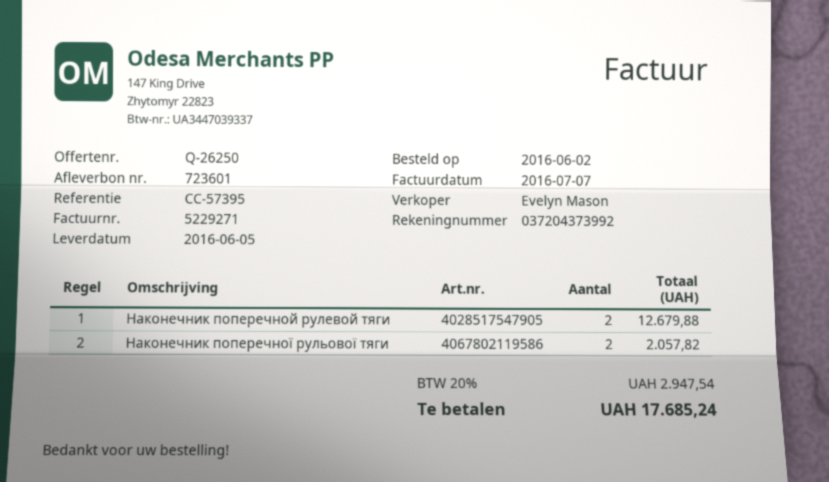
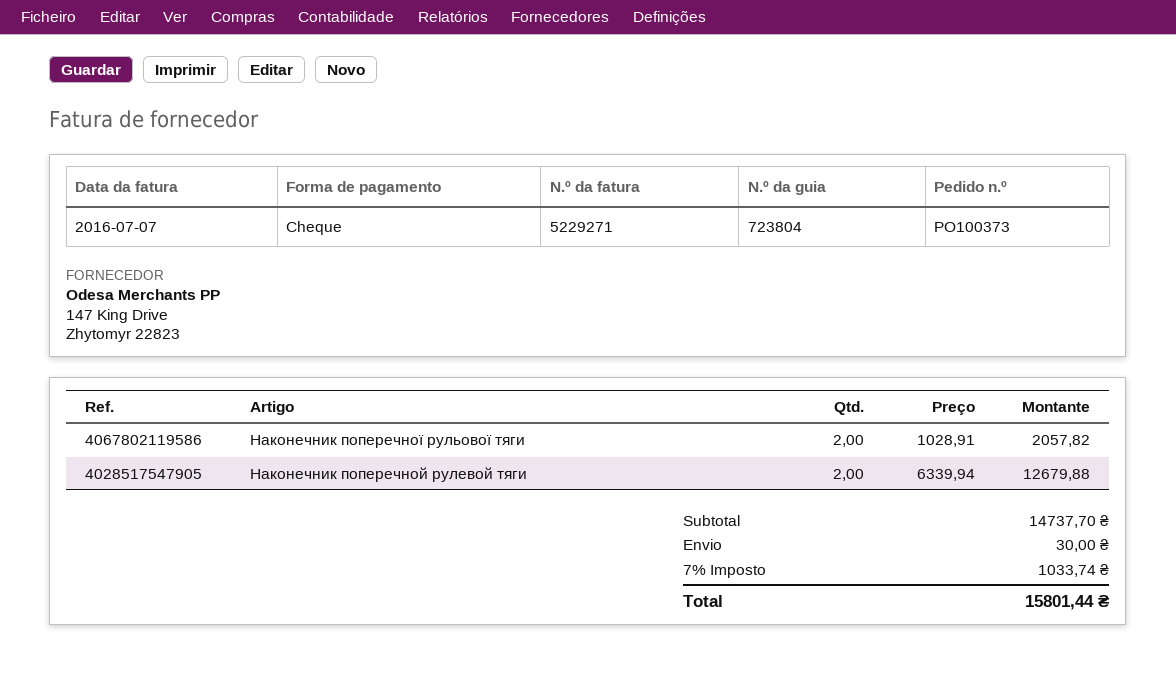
delivery note number: 723601 -> 723804
shipping: none -> 30.00
tax: 20% = 2947.54 -> 7% = 1033.74
total: 17685.24 -> 15801.44

